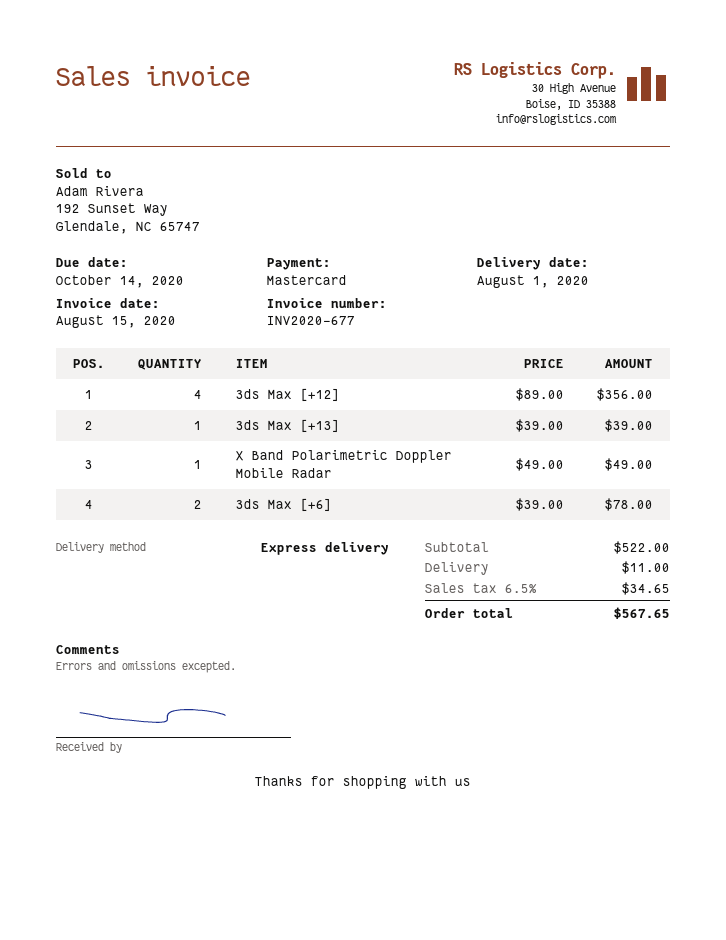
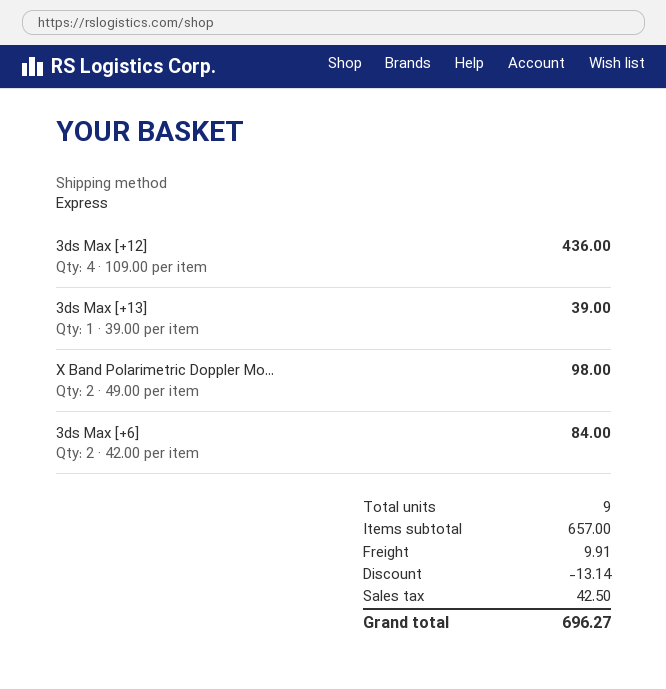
3ds Max [+12]: 4 x 89.00 = 356.00 -> 4 x 109.00 = 436.00
X Band Polarimetric Doppler Mobile Radar: 1 x 49.00 = 49.00 -> 2 x 49.00 = 98.00
3ds Max [+6]: 2 x 39.00 = 78.00 -> 2 x 42.00 = 84.00
subtotal: 522.00 -> 657.00
discount: none -> 13.14
shipping: 11.00 -> 9.91
tax: 34.65 -> 42.50
total: 567.65 -> 696.27

